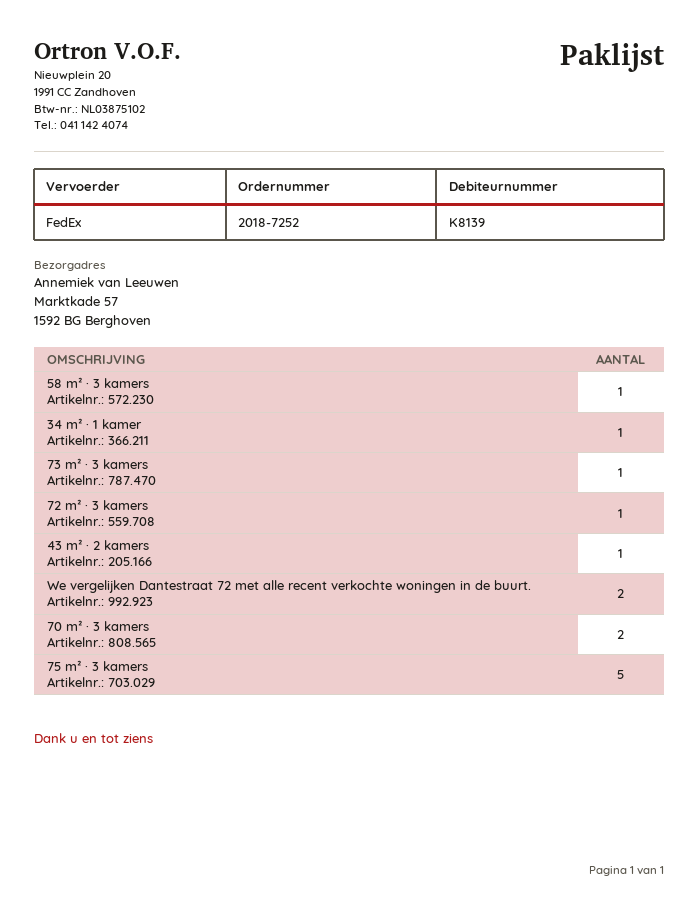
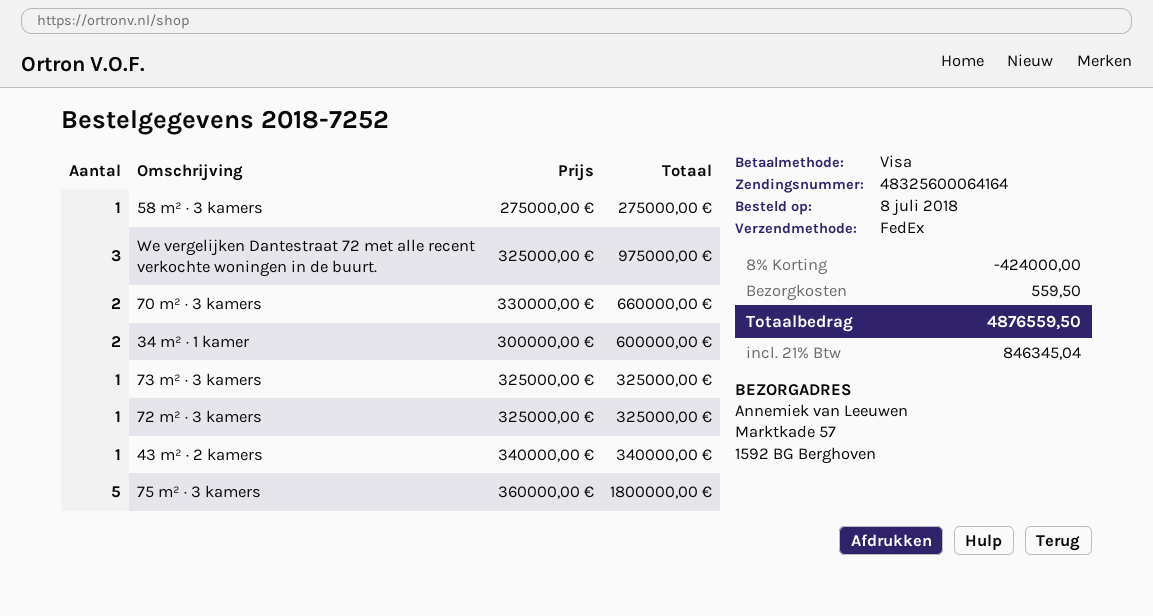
34 m² · 1 kamer: 1 -> 2
We vergelijken Dantestraat 72 met alle recent verkochte woningen in de buurt.: 2 -> 3

